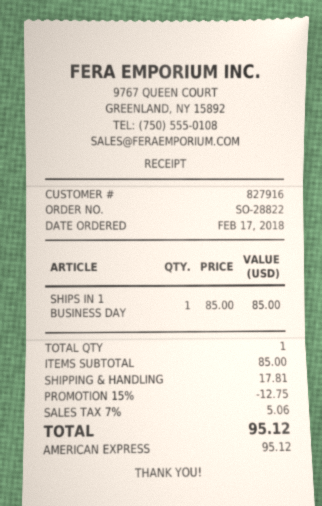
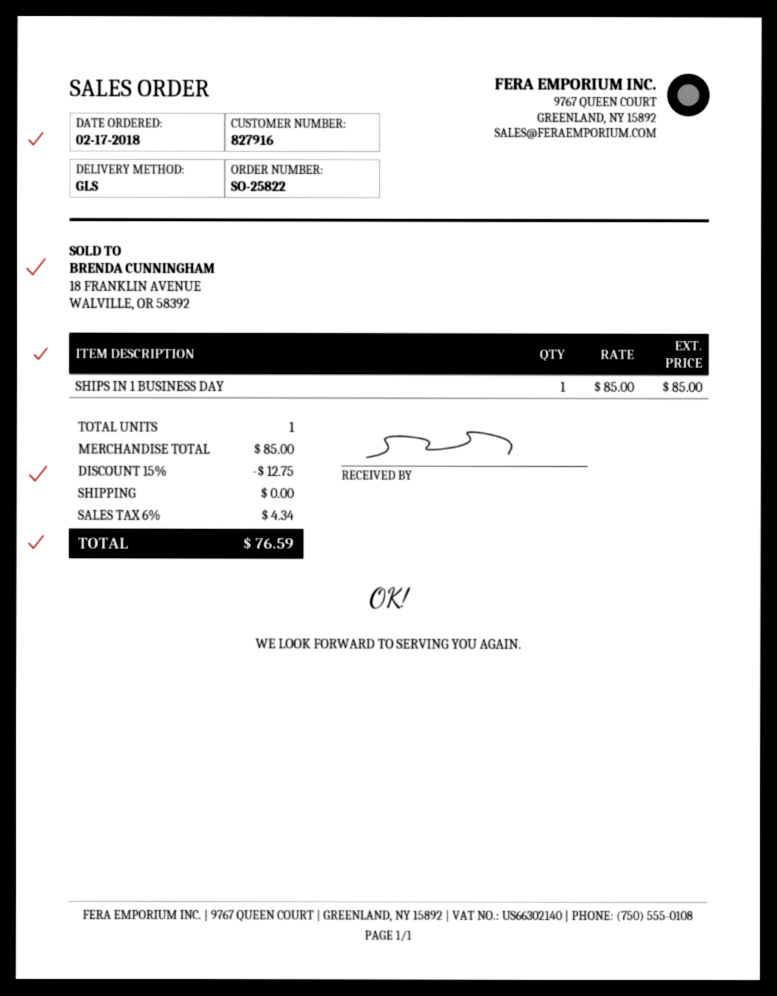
order number: SO-28822 -> SO-25822
shipping: 17.81 -> 0.00
tax: 7% = 5.06 -> 6% = 4.34
total: 95.12 -> 76.59

